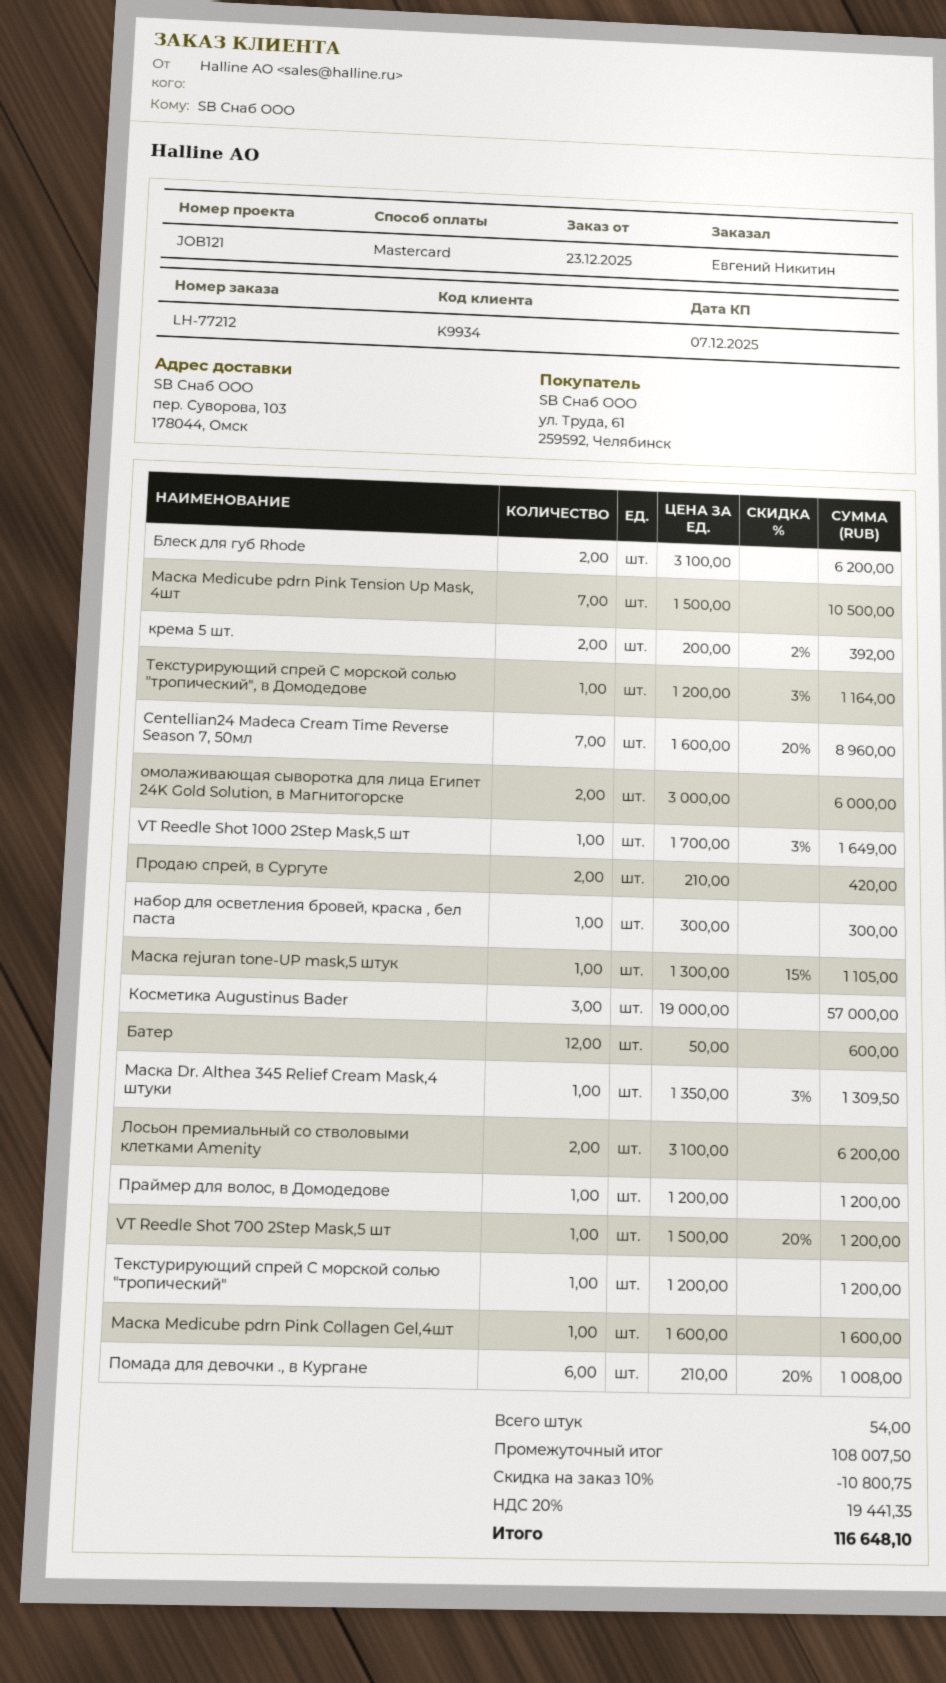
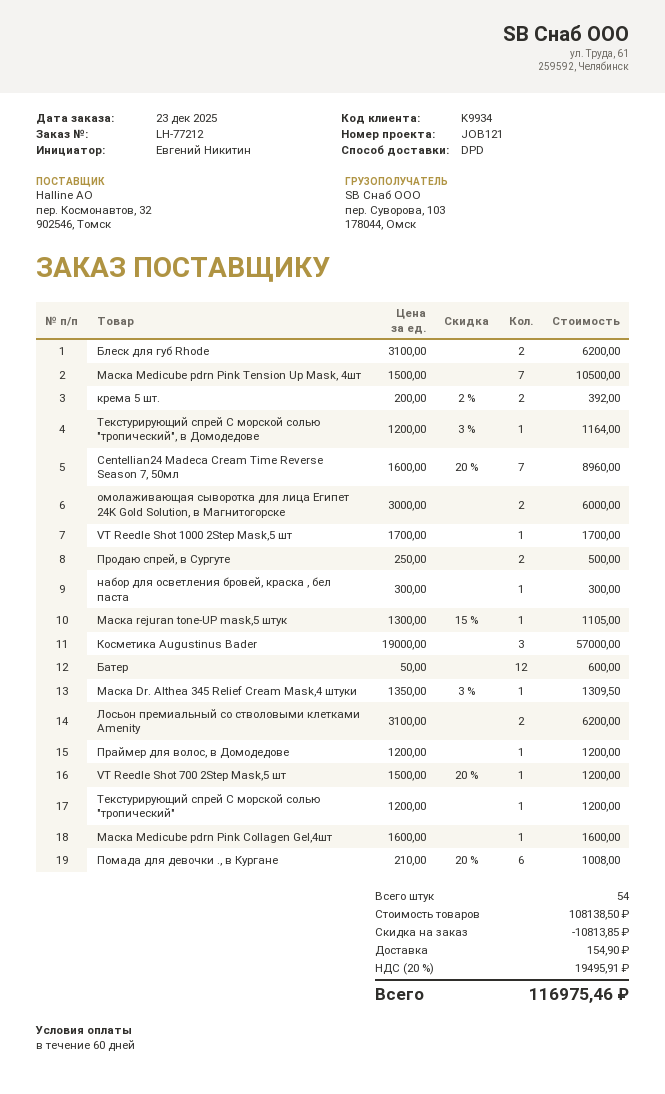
VT Reedle Shot 1000 2Step Mask,5 шт: 1 x 1700.00 - 3% = 1649.00 -> 1 x 1700.00 = 1700.00
Продаю спрей, в Сургуте: 2 x 210.00 = 420.00 -> 2 x 250.00 = 500.00
subtotal: 108007.50 -> 108138.50
discount: 10800.75 -> 10813.85
shipping: none -> 154.90
tax: 20% = 19441.35 -> 20% = 19495.91
total: 116648.10 -> 116975.46

